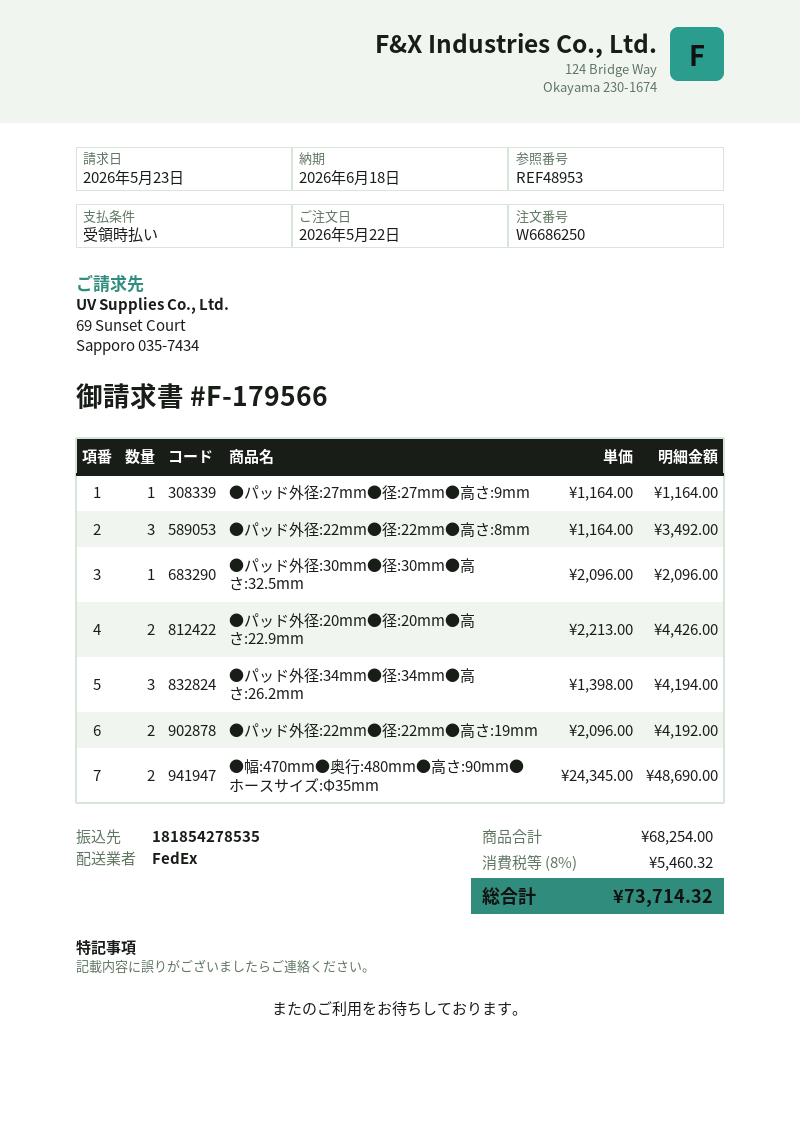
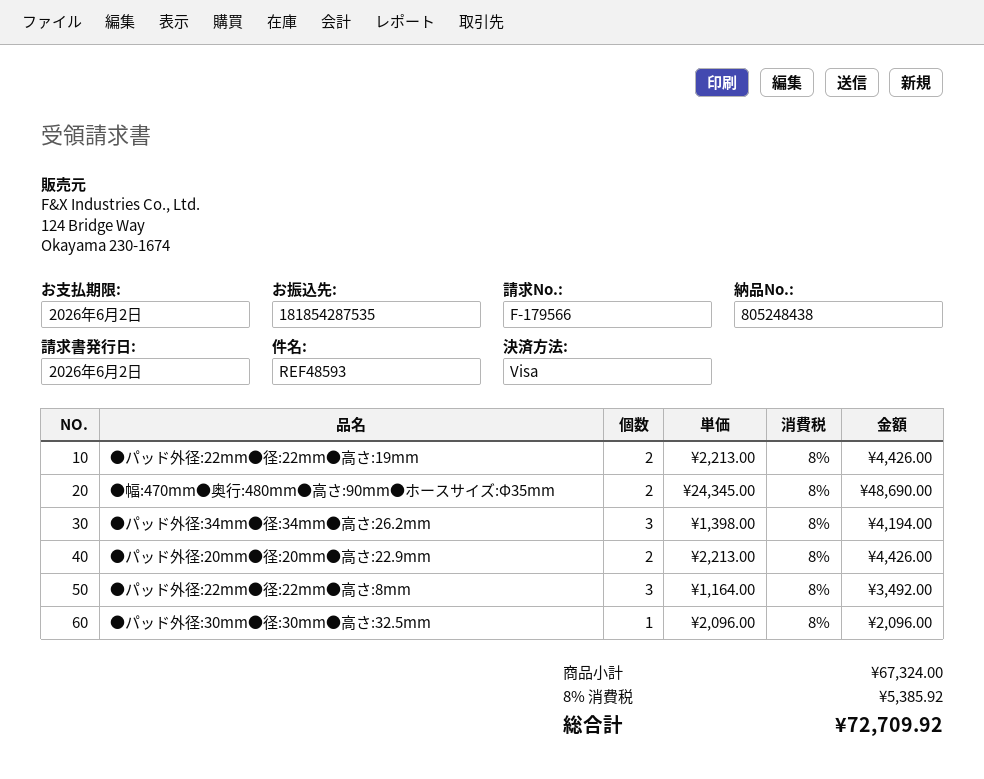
invoice date: 2026-05-23 -> 2026-06-02
reference: REF48953 -> REF48593
bank account: 181854278535 -> 181854287535
●パッド外径:27mm●径:27mm●高さ:9mm: 1 x 1164.00 = 1164.00 -> none
●パッド外径:22mm●径:22mm●高さ:19mm: 2 x 2096.00 = 4192.00 -> 2 x 2213.00 = 4426.00
subtotal: 68254.00 -> 67324.00
tax: 8% = 5460.32 -> 8% = 5385.92
total: 73714.32 -> 72709.92

